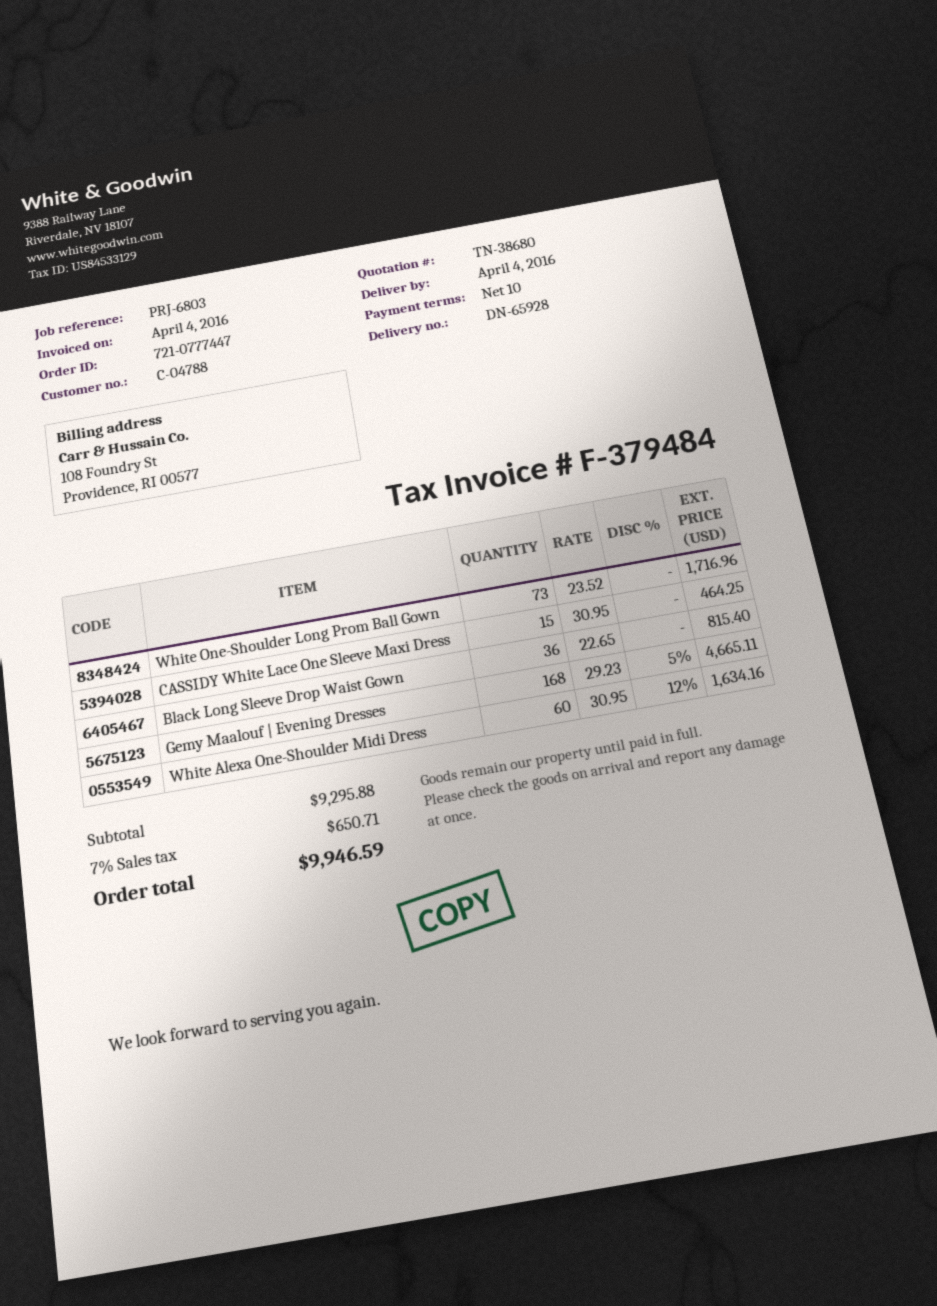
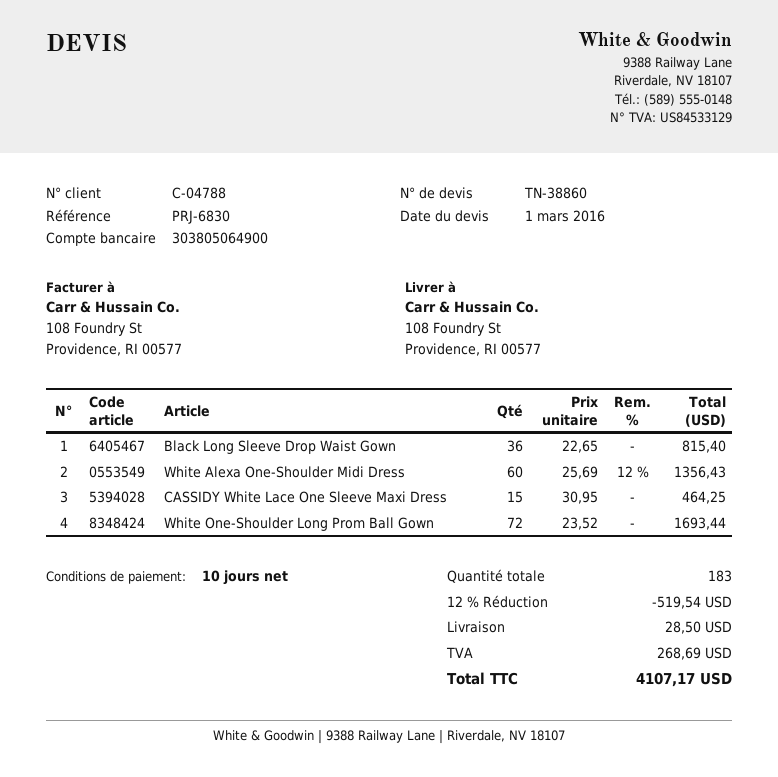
quote number: TN-38680 -> TN-38860
reference: PRJ-6803 -> PRJ-6830
White One-Shoulder Long Prom Ball Gown: 73 x 23.52 = 1716.96 -> 72 x 23.52 = 1693.44
Gemy Maalouf | Evening Dresses: 168 x 29.23 - 5% = 4665.11 -> none
White Alexa One-Shoulder Midi Dress: 60 x 30.95 - 12% = 1634.16 -> 60 x 25.69 - 12% = 1356.43
discount: none -> 12% = 519.54
shipping: none -> 28.50
tax: 650.71 -> 268.69
total: 9946.59 -> 4107.17

